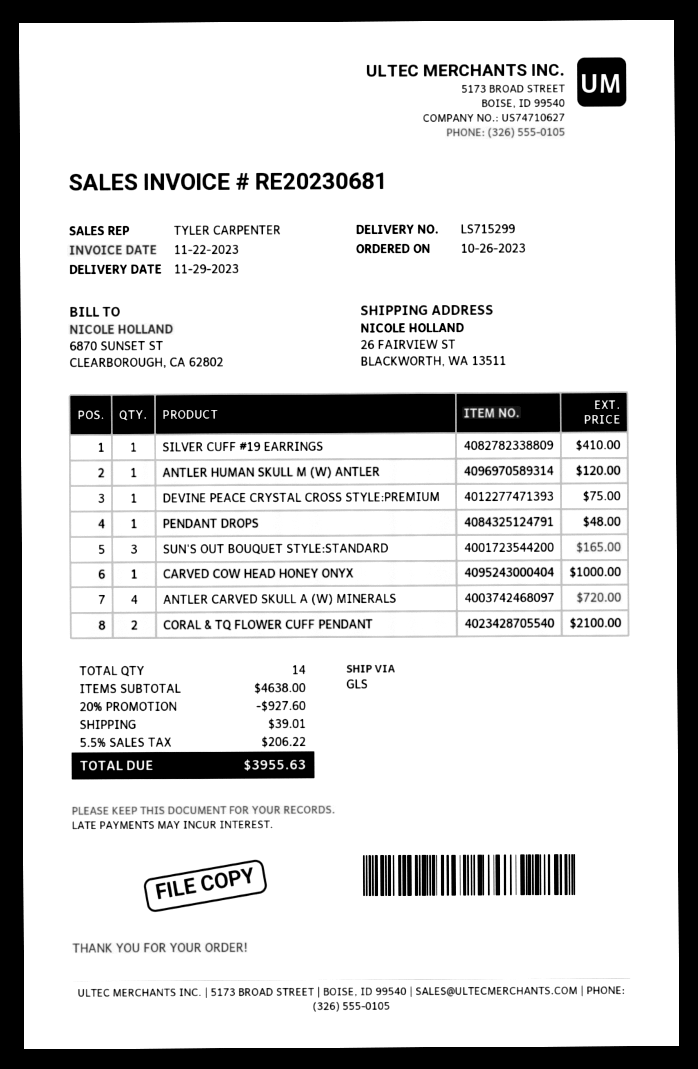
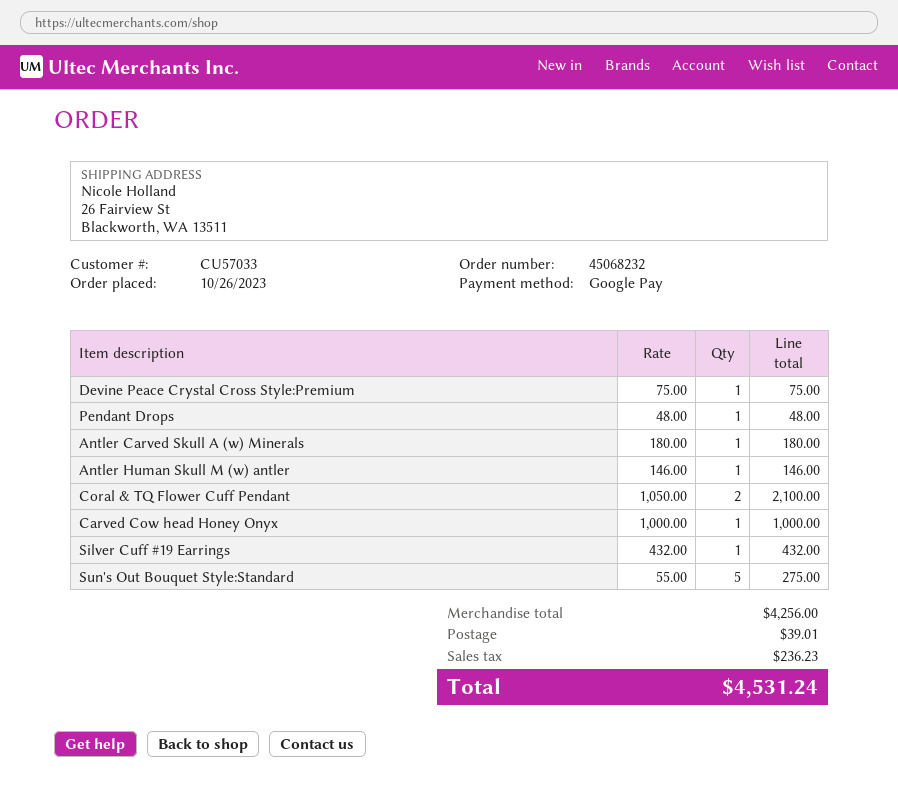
SILVER CUFF #19 EARRINGS: 1 for 410.00 -> 1 for 432.00
ANTLER HUMAN SKULL M (W) ANTLER: 1 for 120.00 -> 1 for 146.00
SUN'S OUT BOUQUET STYLE:STANDARD: 3 for 165.00 -> 5 for 275.00
ANTLER CARVED SKULL A (W) MINERALS: 4 for 720.00 -> 1 for 180.00
subtotal: 4638.00 -> 4256.00
discount: 20% = 927.60 -> none
tax: 206.22 -> 236.23
total: 3955.63 -> 4531.24

